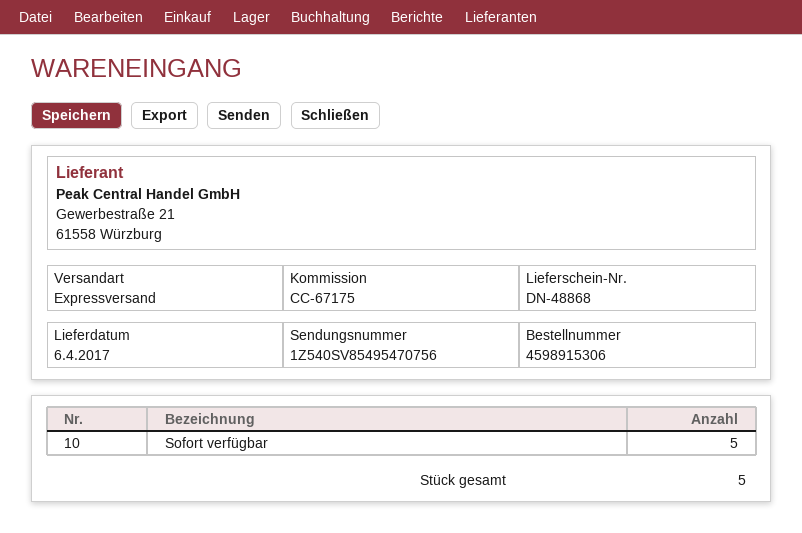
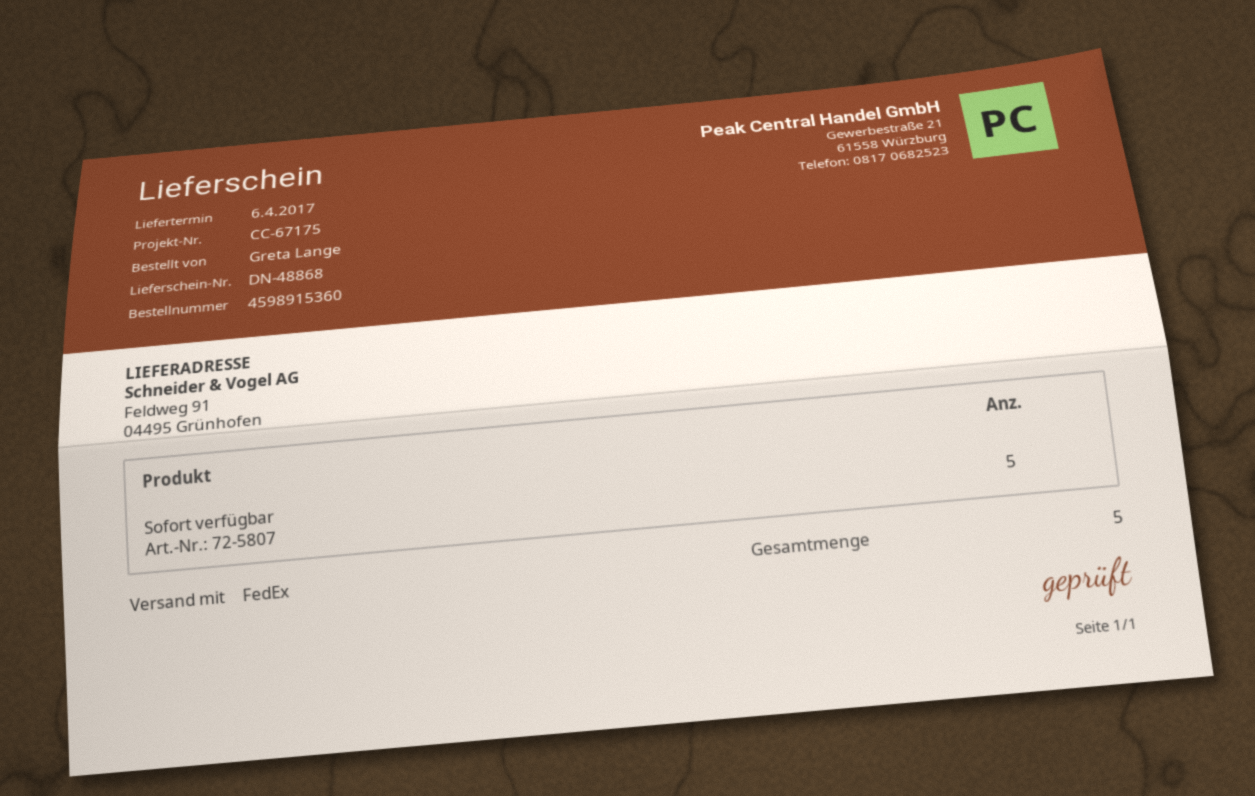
order number: 4598915306 -> 4598915360
shipping method: express -> FedEx

